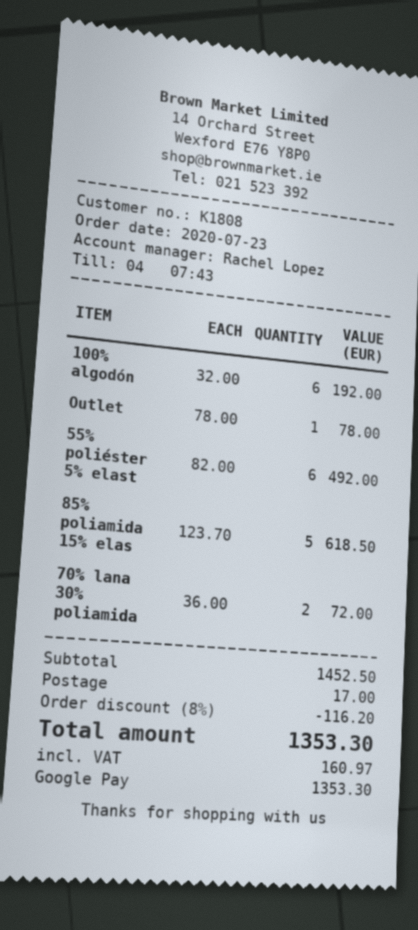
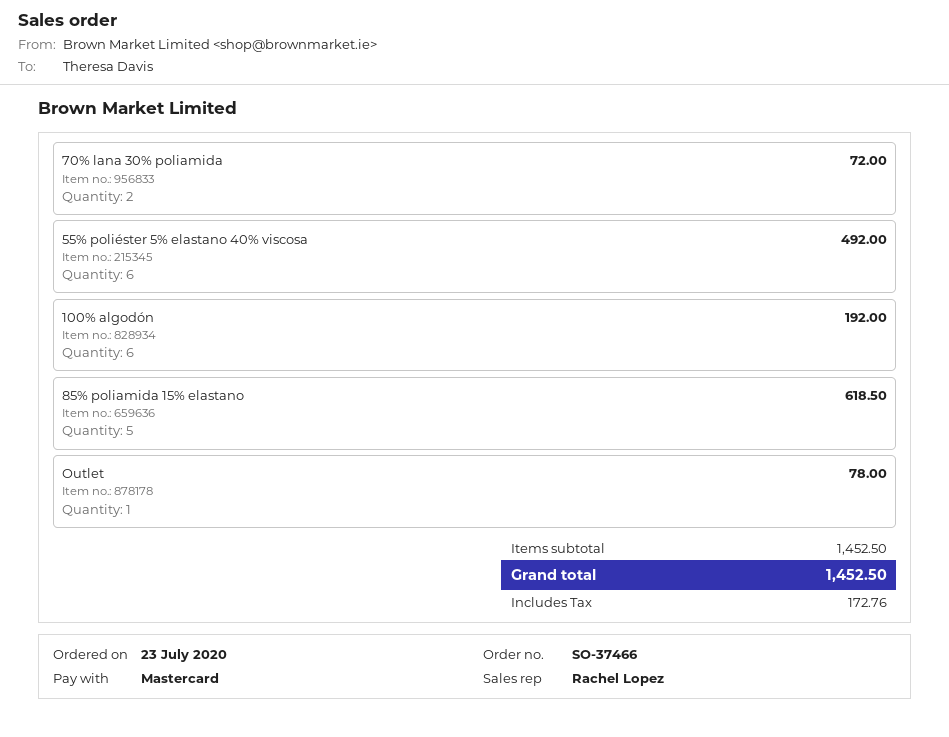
payment method: Google Pay -> Mastercard
discount: 8% = 116.20 -> none
shipping: 17.00 -> none
tax: 160.97 -> 172.76
total: 1353.30 -> 1452.50

